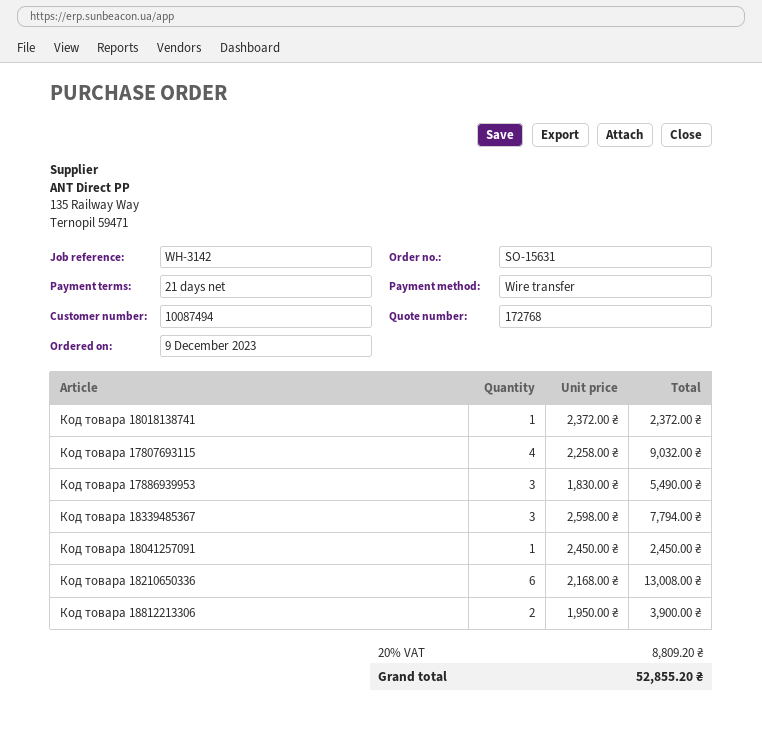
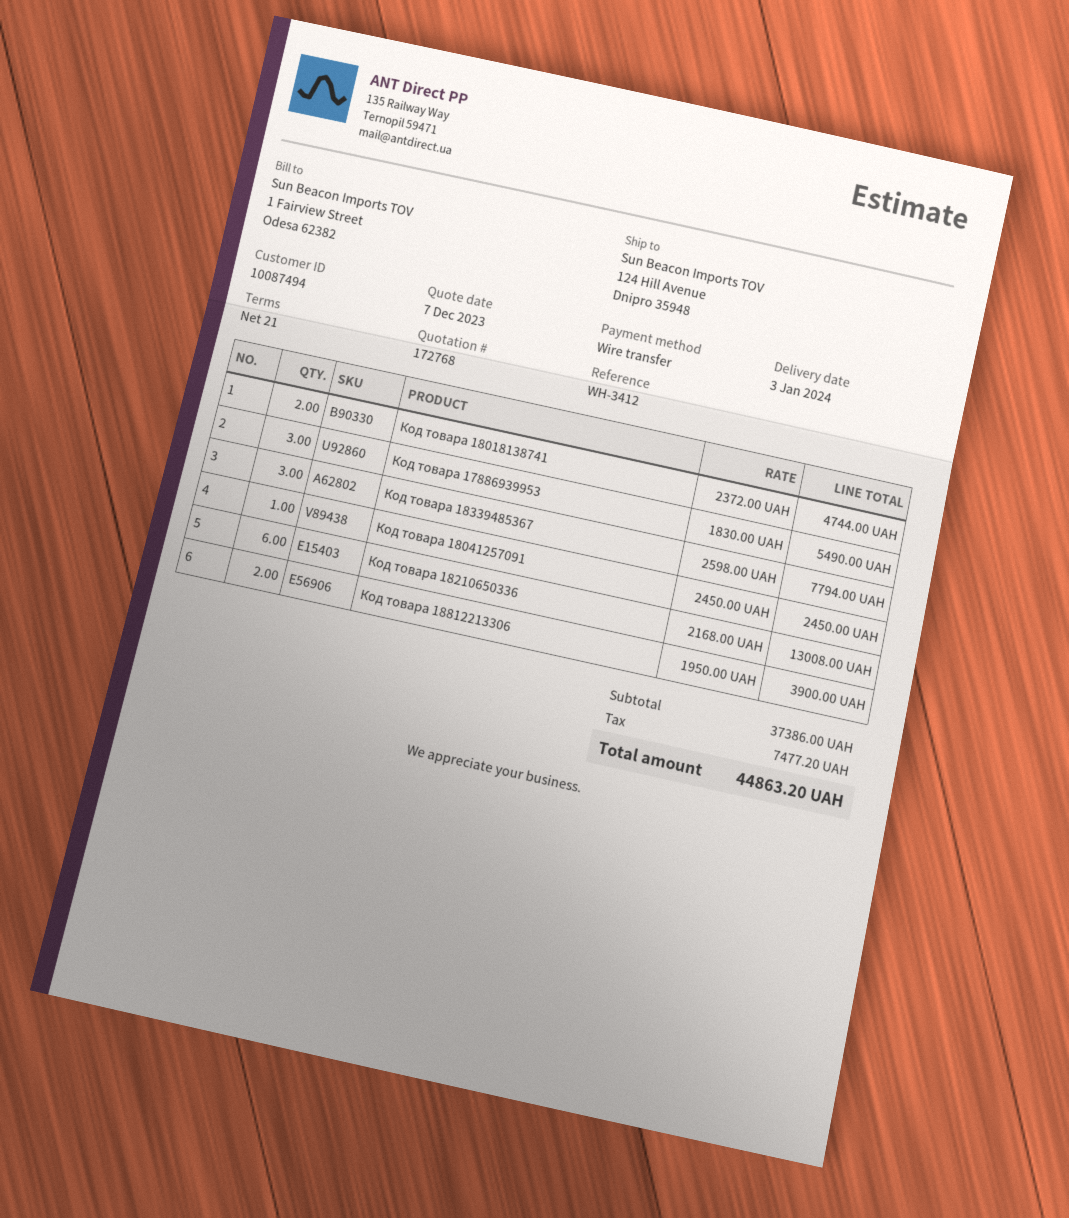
reference: WH-3142 -> WH-3412
Код товара 18018138741: 1 x 2372.00 = 2372.00 -> 2 x 2372.00 = 4744.00
Код товара 17807693115: 4 x 2258.00 = 9032.00 -> none
tax: 8809.20 -> 7477.20
total: 52855.20 -> 44863.20

